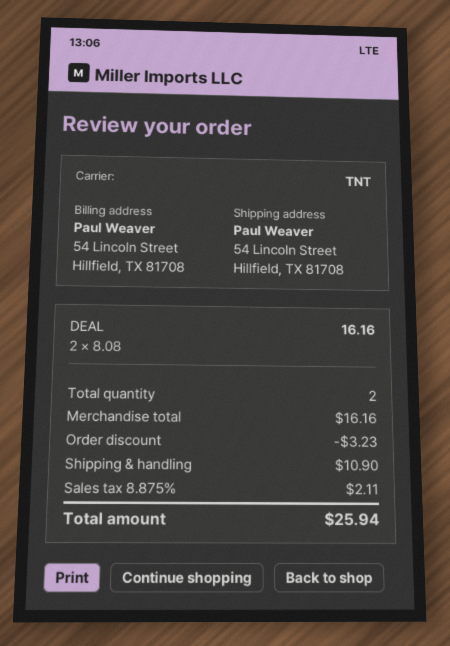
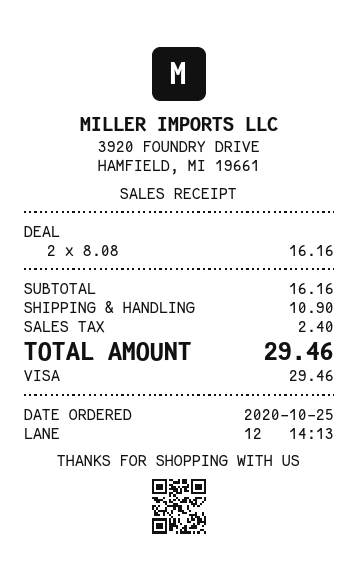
discount: 3.23 -> none
tax: 2.11 -> 2.40
total: 25.94 -> 29.46

